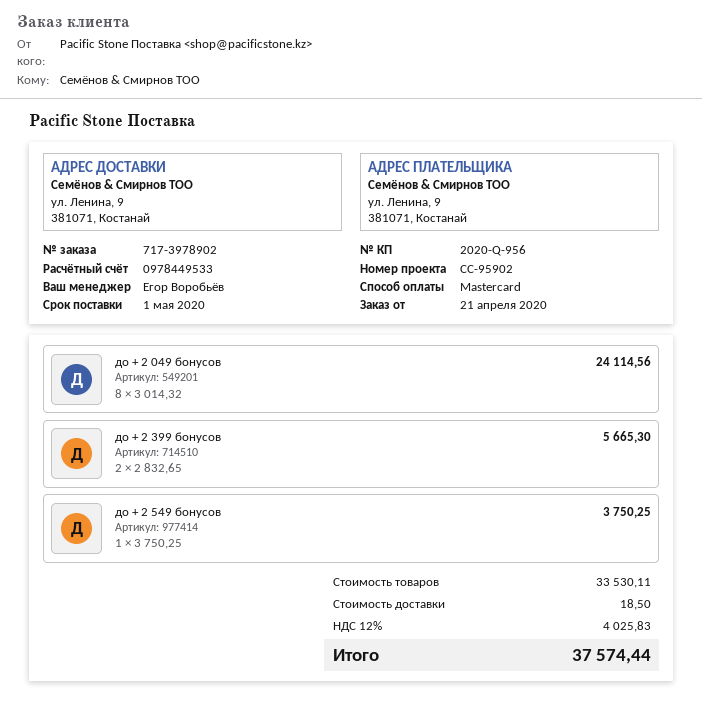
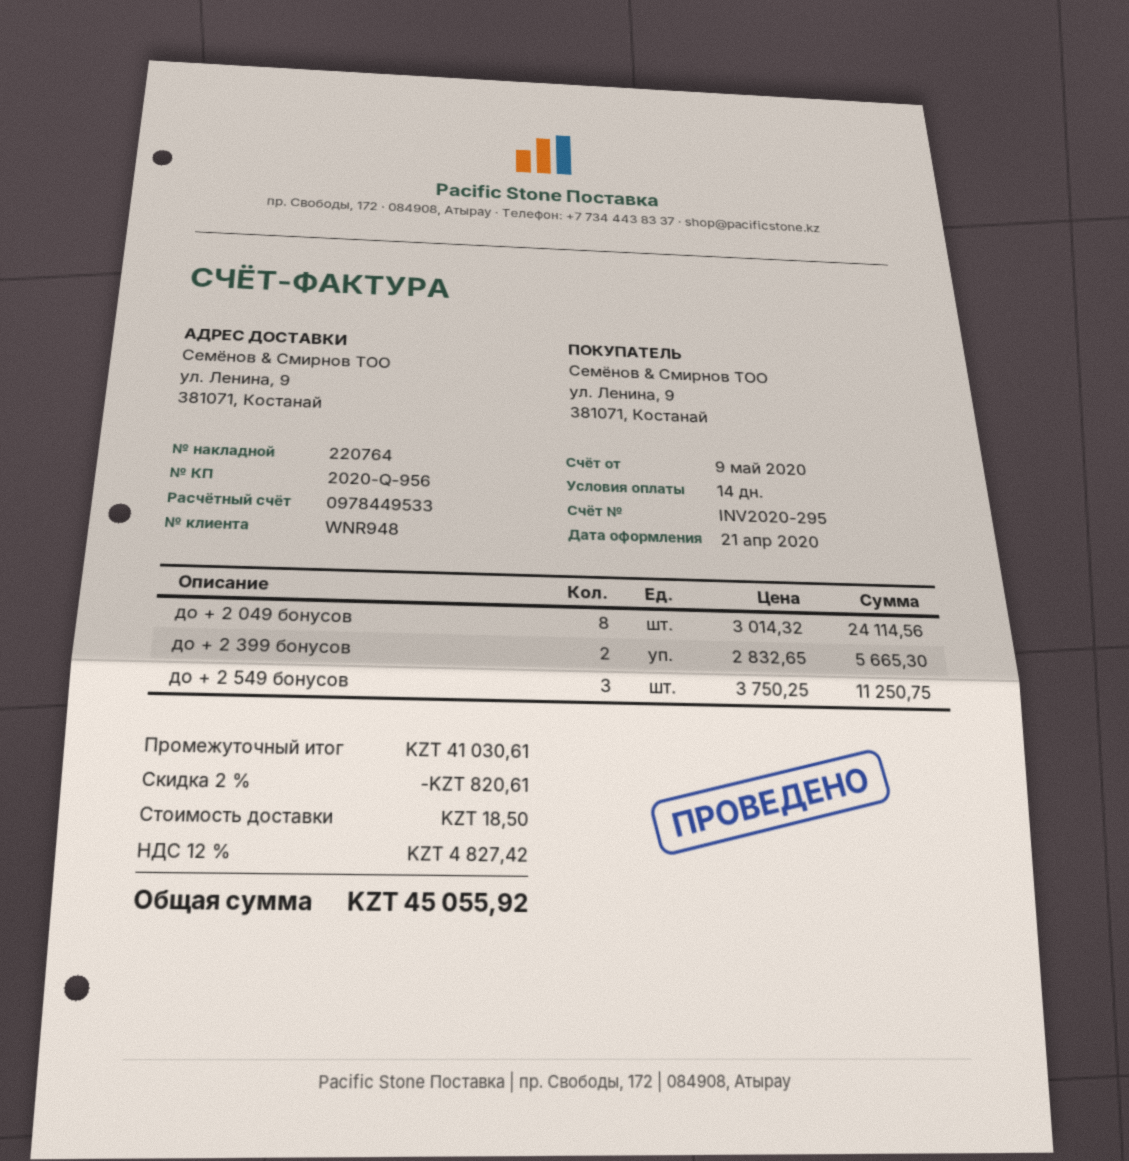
до + 2 549 бонусов: 1 x 3750.25 = 3750.25 -> 3 x 3750.25 = 11250.75
subtotal: 33530.11 -> 41030.61
discount: none -> 2% = 820.61
tax: 12% = 4025.83 -> 12% = 4827.42
total: 37574.44 -> 45055.92

